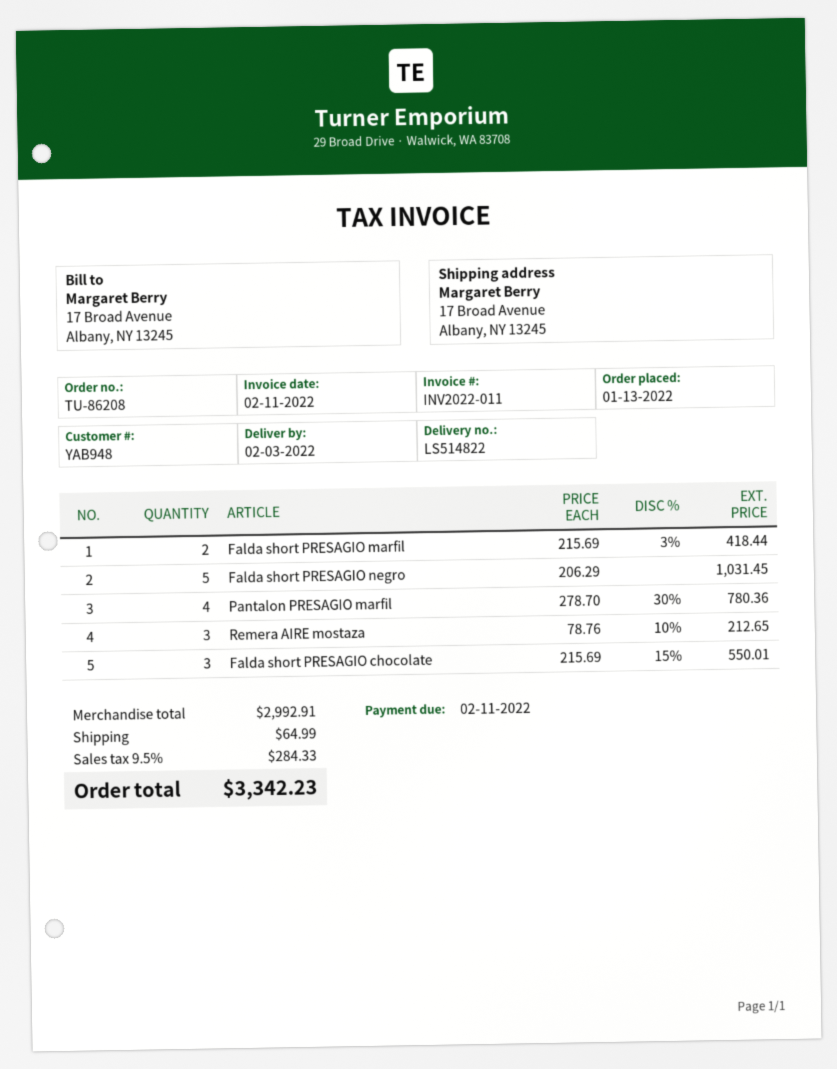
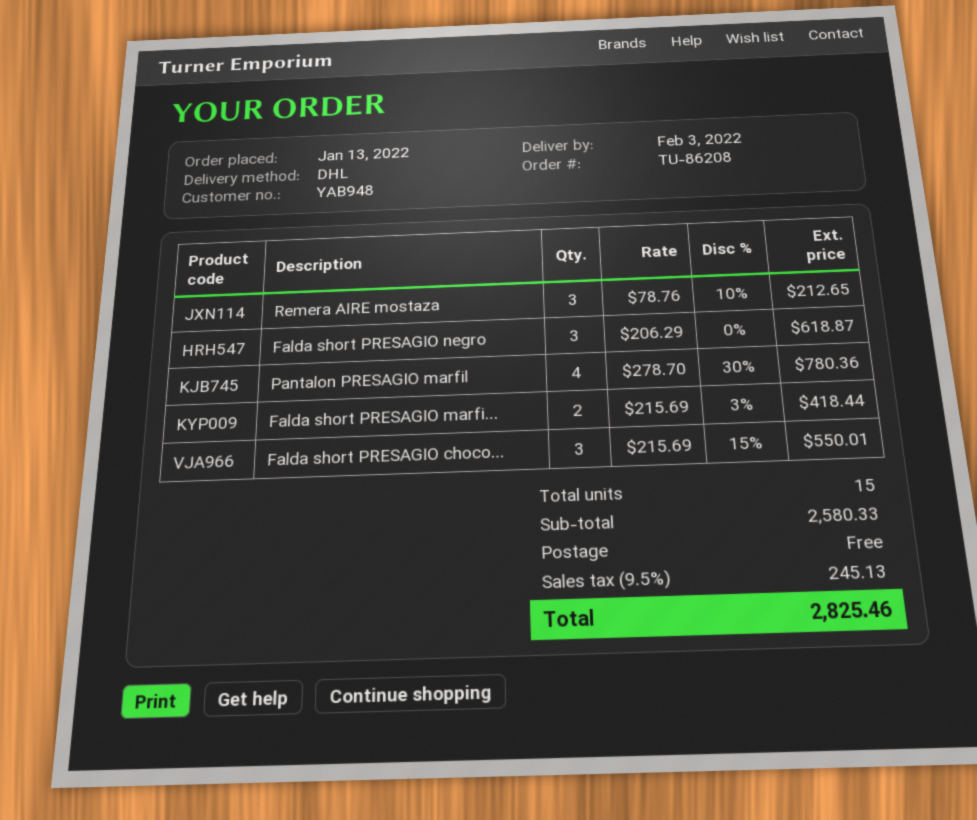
Falda short PRESAGIO negro: 5 x 206.29 = 1031.45 -> 3 x 206.29 = 618.87
subtotal: 2992.91 -> 2580.33
shipping: 64.99 -> 0.00
tax: 9.5% = 284.33 -> 9.5% = 245.13
total: 3342.23 -> 2825.46

